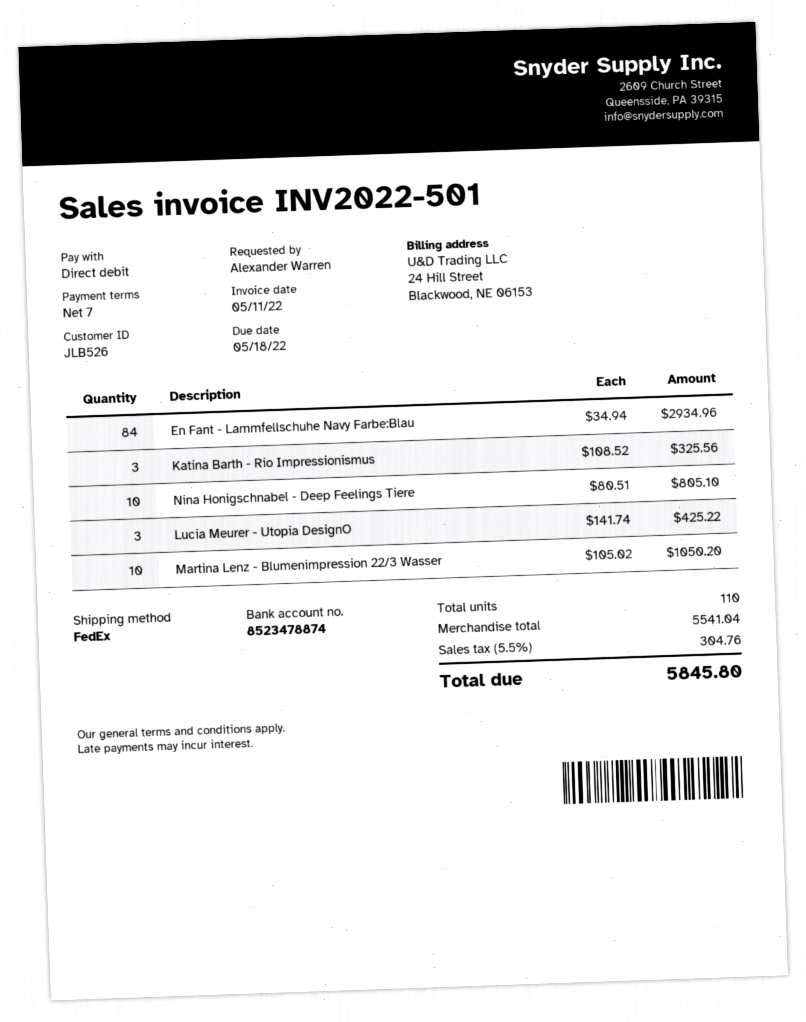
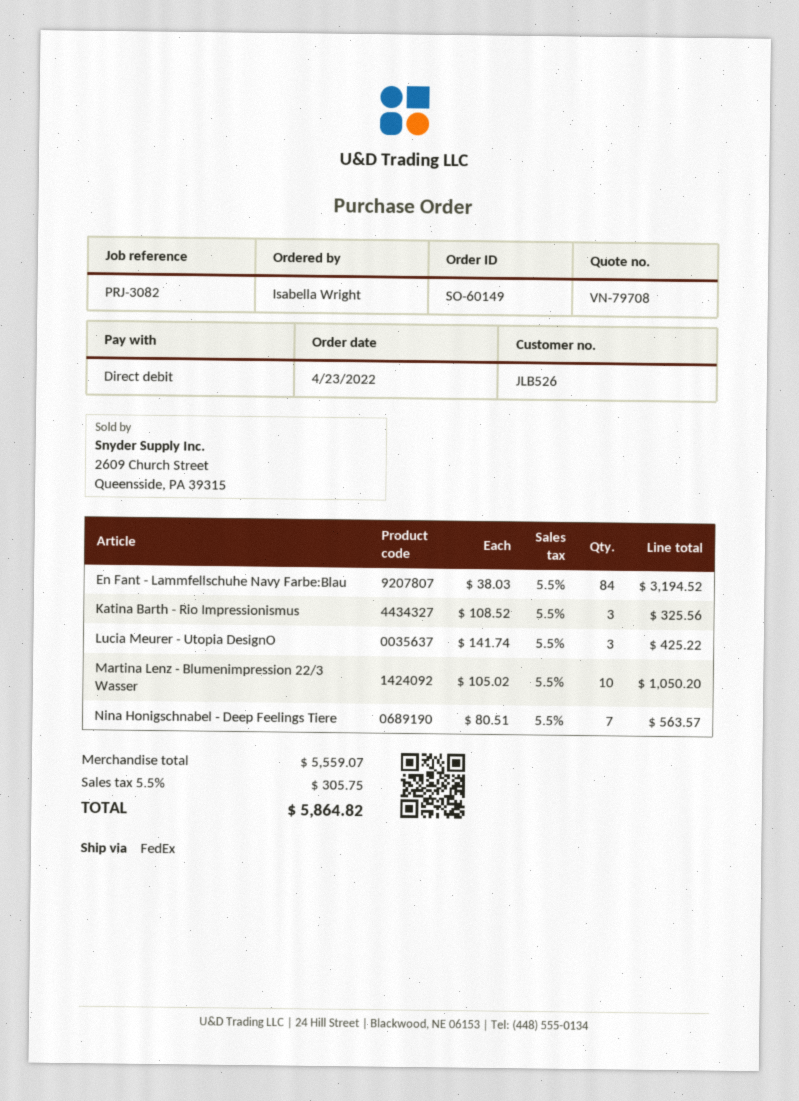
ordered by: Alexander Warren -> Isabella Wright
En Fant - Lammfellschuhe Navy Farbe:Blau: 84 x 34.94 = 2934.96 -> 84 x 38.03 = 3194.52
Nina Honigschnabel - Deep Feelings Tiere: 10 x 80.51 = 805.10 -> 7 x 80.51 = 563.57
subtotal: 5541.04 -> 5559.07
tax: 5.5% = 304.76 -> 5.5% = 305.75
total: 5845.80 -> 5864.82

